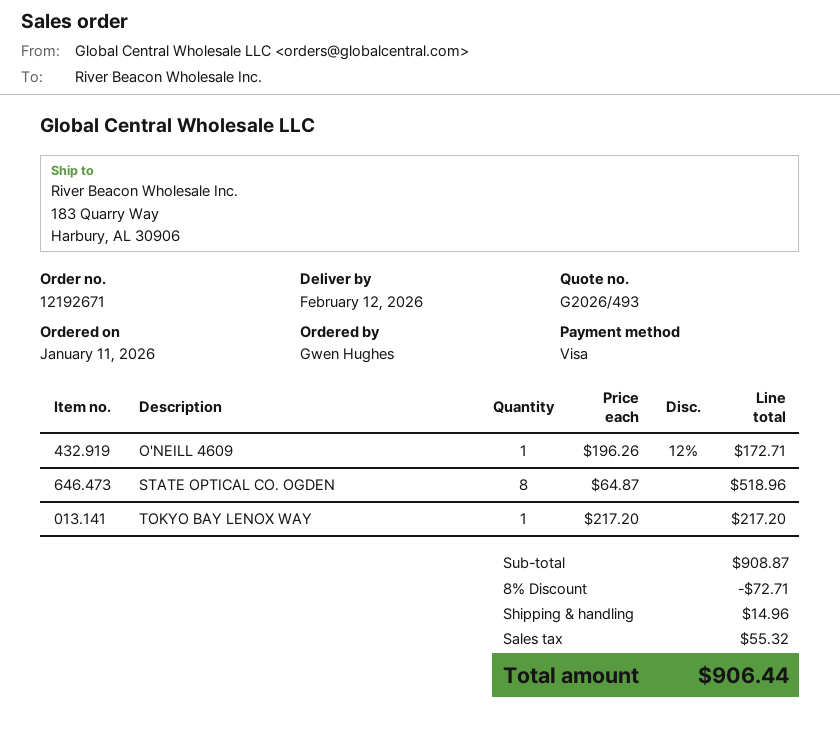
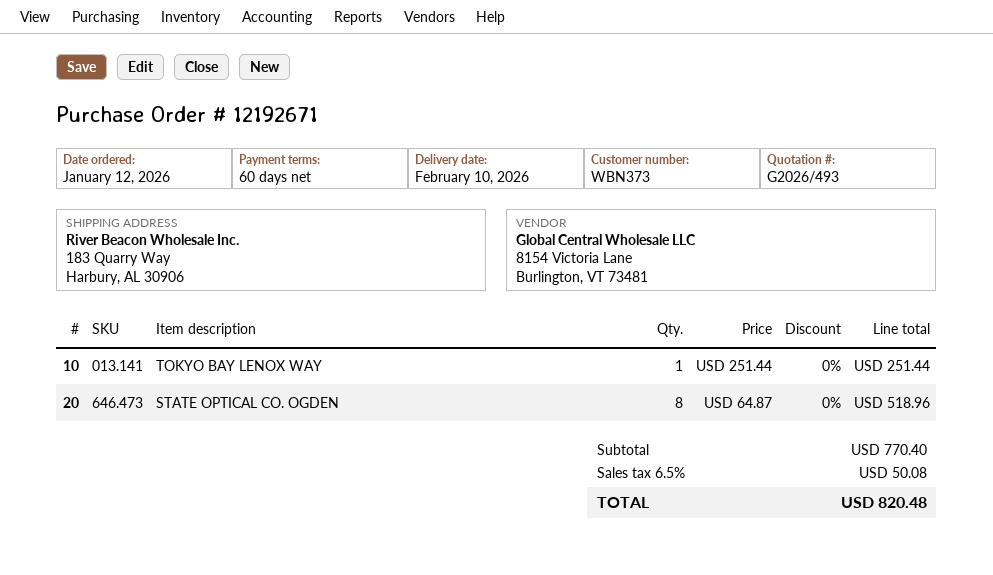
order date: 2026-01-11 -> 2026-01-12
delivery date: 2026-02-12 -> 2026-02-10
O'NEILL 4609: 1 x 196.26 - 12% = 172.71 -> none
TOKYO BAY LENOX WAY: 1 x 217.20 = 217.20 -> 1 x 251.44 = 251.44
subtotal: 908.87 -> 770.40
discount: 8% = 72.71 -> none
shipping: 14.96 -> none
tax: 55.32 -> 50.08
total: 906.44 -> 820.48

